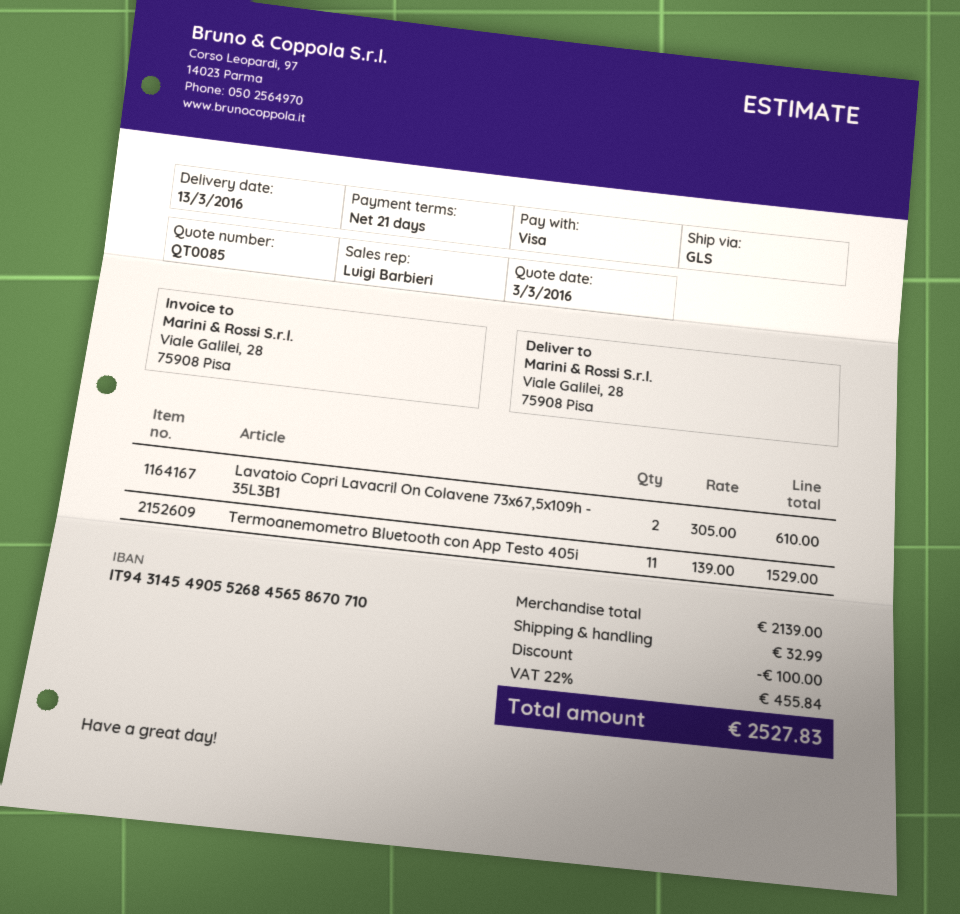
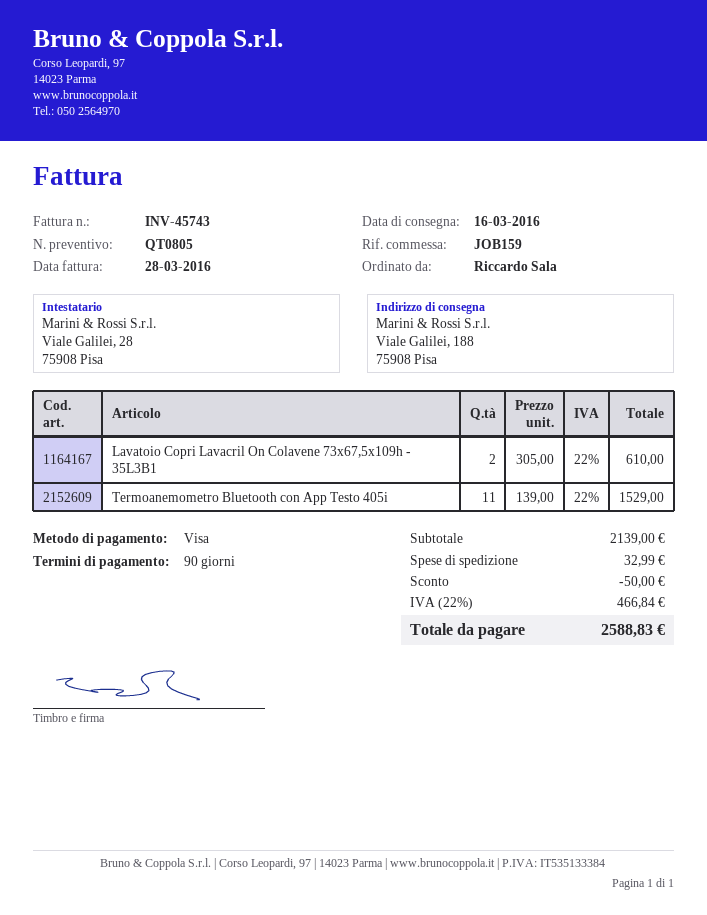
quote number: QT0085 -> QT0805
delivery date: 2016-03-13 -> 2016-03-16
payment terms: 21 days -> 90 days
ship to: Viale Galilei, 28, 75908 Pisa -> Viale Galilei, 188, 75908 Pisa
discount: 100.00 -> 50.00
tax: 22% = 455.84 -> 22% = 466.84
total: 2527.83 -> 2588.83

